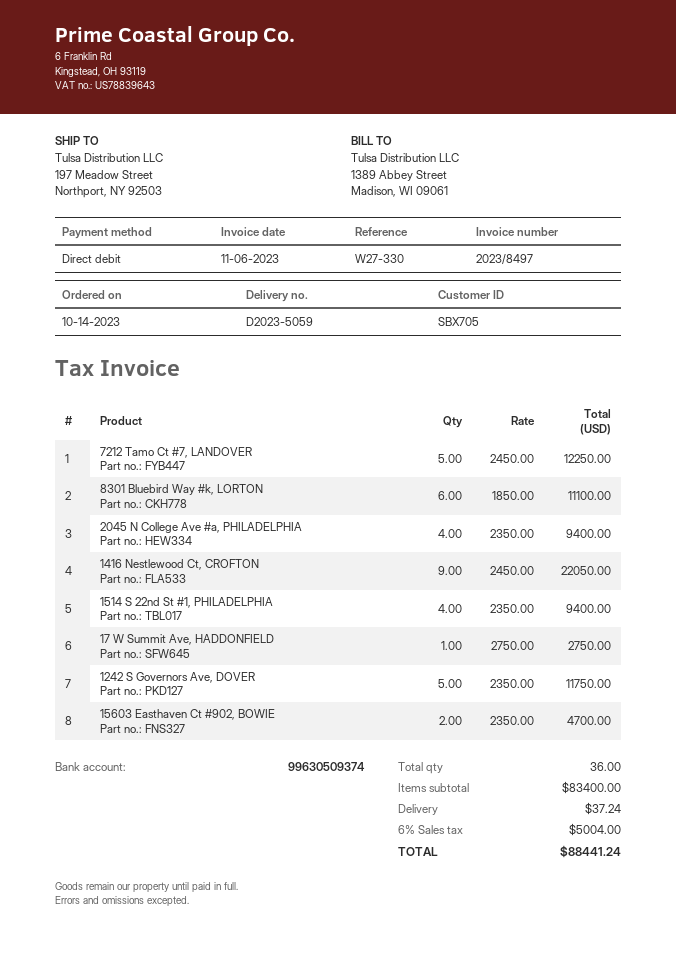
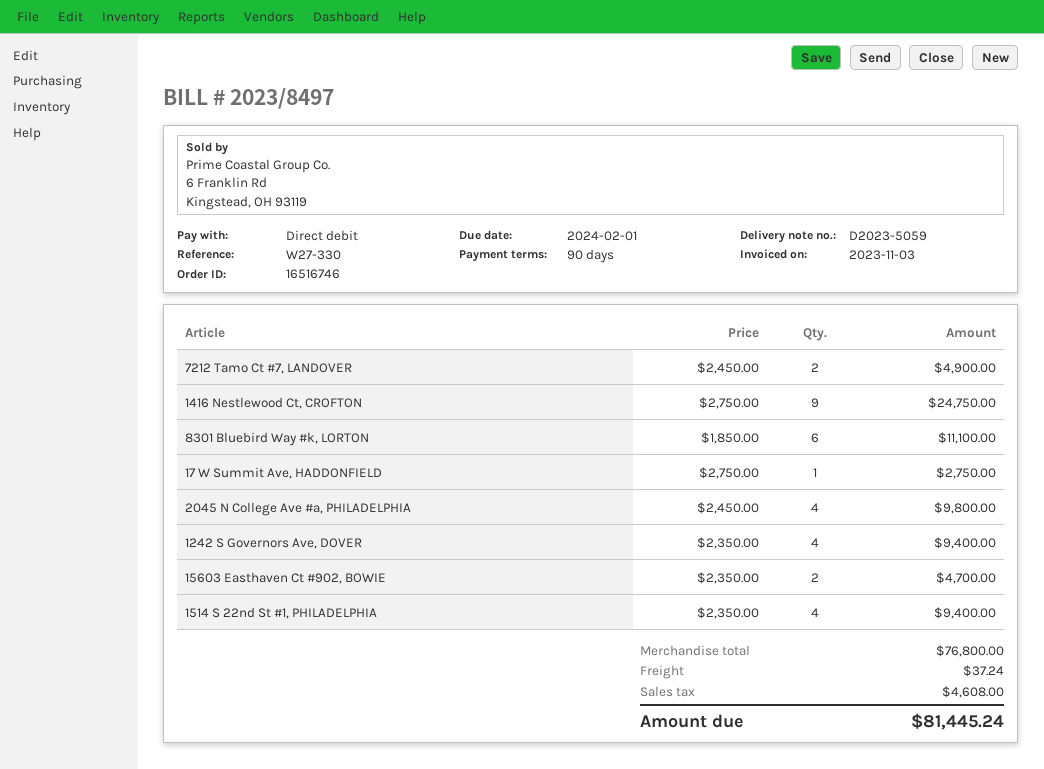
invoice date: 2023-11-06 -> 2023-11-03
7212 Tamo Ct #7, LANDOVER: 5 x 2450.00 = 12250.00 -> 2 x 2450.00 = 4900.00
2045 N College Ave #a, PHILADELPHIA: 4 x 2350.00 = 9400.00 -> 4 x 2450.00 = 9800.00
1416 Nestlewood Ct, CROFTON: 9 x 2450.00 = 22050.00 -> 9 x 2750.00 = 24750.00
1242 S Governors Ave, DOVER: 5 x 2350.00 = 11750.00 -> 4 x 2350.00 = 9400.00
subtotal: 83400.00 -> 76800.00
tax: 5004.00 -> 4608.00
total: 88441.24 -> 81445.24

